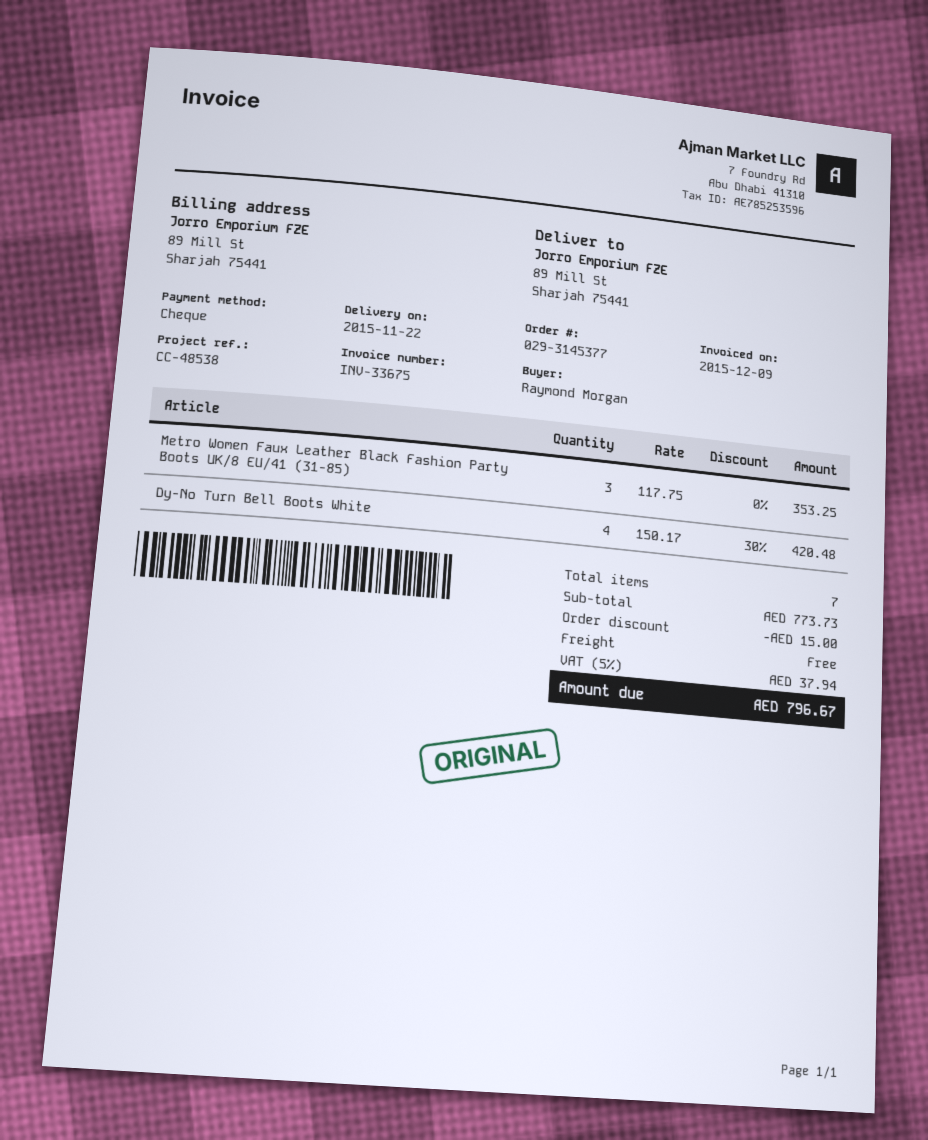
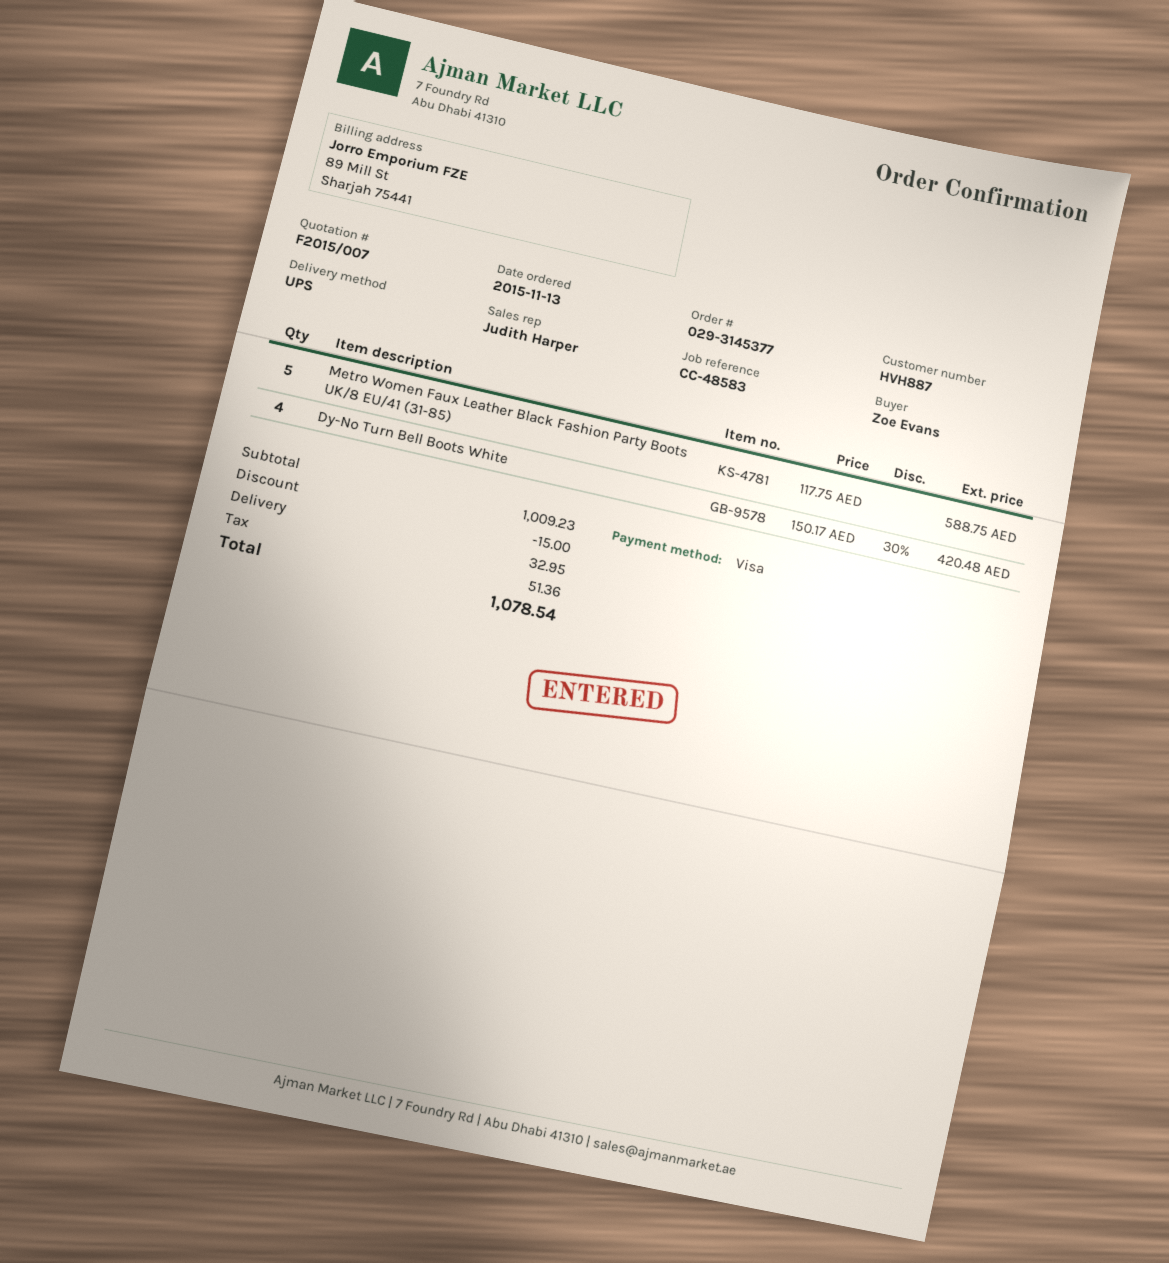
reference: CC-48538 -> CC-48583
ordered by: Raymond Morgan -> Zoe Evans
payment method: cheque -> Visa
Metro Women Faux Leather Black Fashion Party Boots UK/8 EU/41 (31-85): 3 x 117.75 = 353.25 -> 5 x 117.75 = 588.75
subtotal: 773.73 -> 1009.23
shipping: 0.00 -> 32.95
tax: 37.94 -> 51.36
total: 796.67 -> 1078.54

